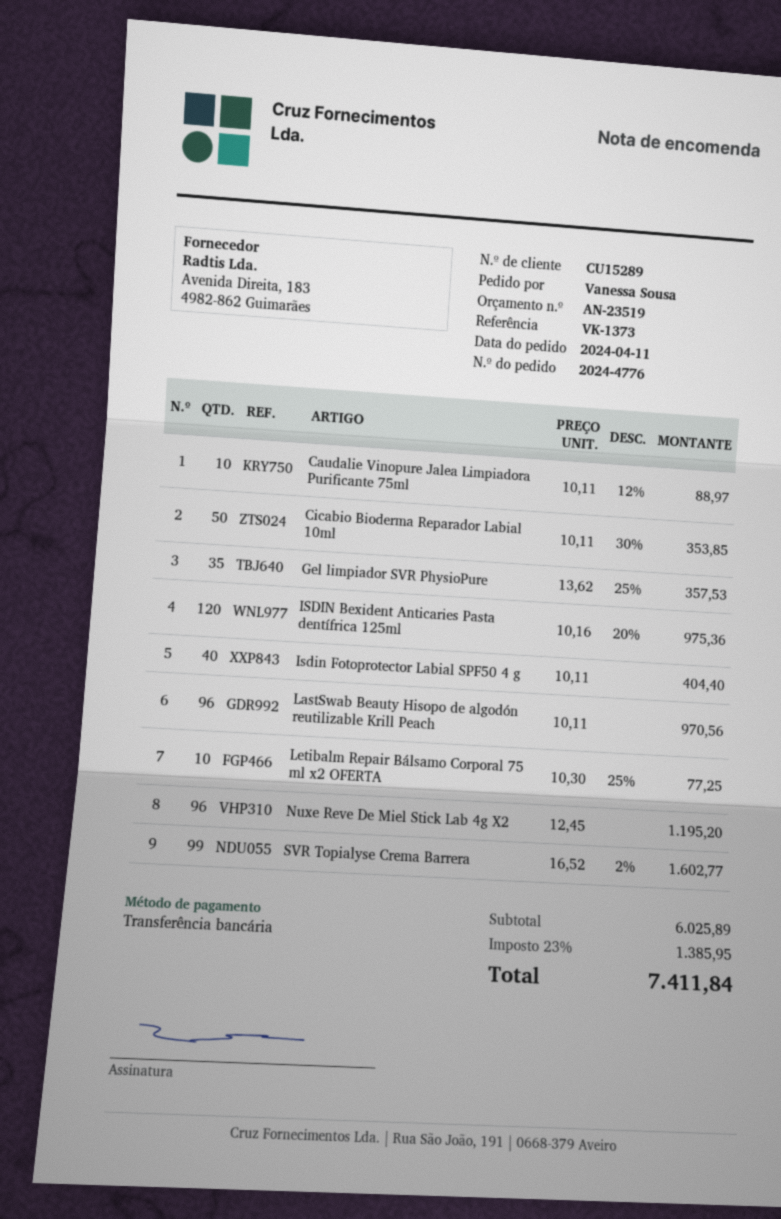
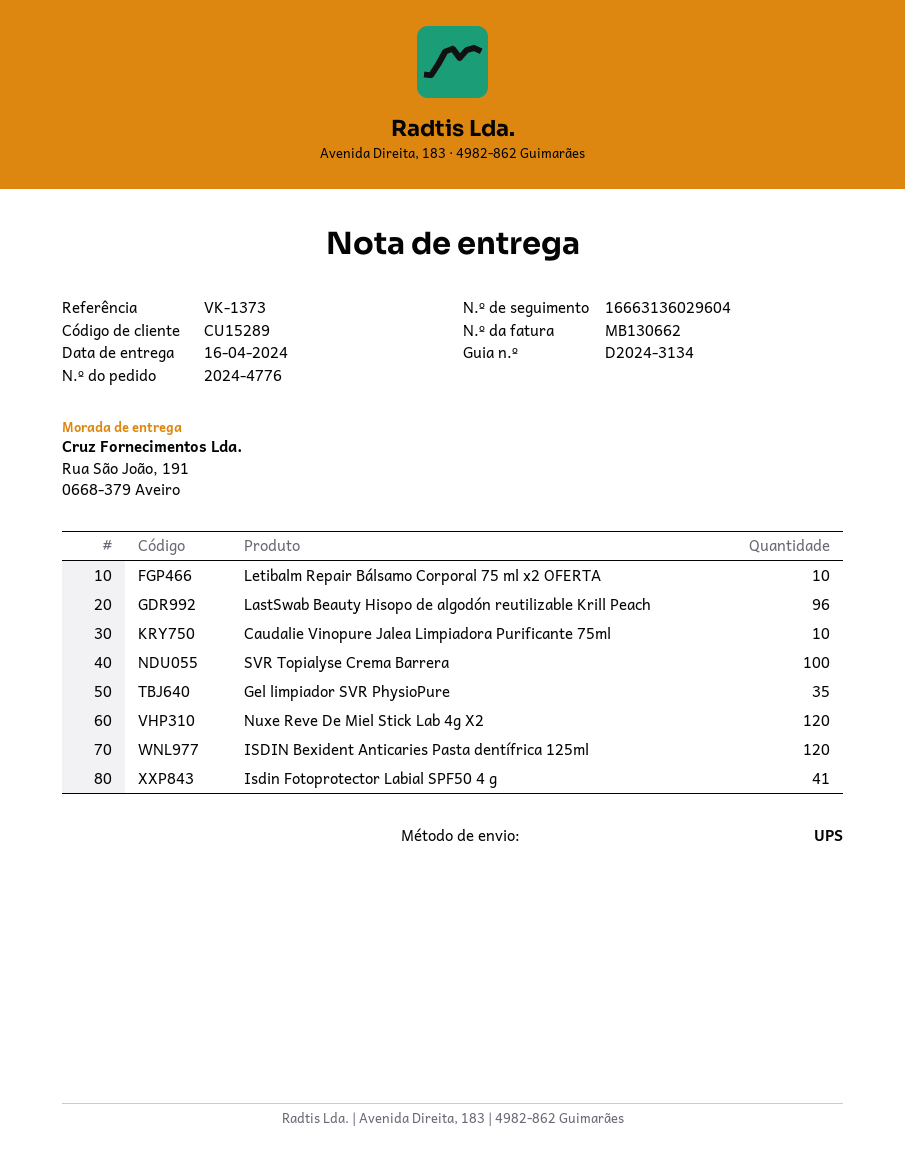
Cicabio Bioderma Reparador Labial 10ml: 50 -> none
Isdin Fotoprotector Labial SPF50 4 g: 40 -> 41
Nuxe Reve De Miel Stick Lab 4g X2: 96 -> 120
SVR Topialyse Crema Barrera: 99 -> 100

